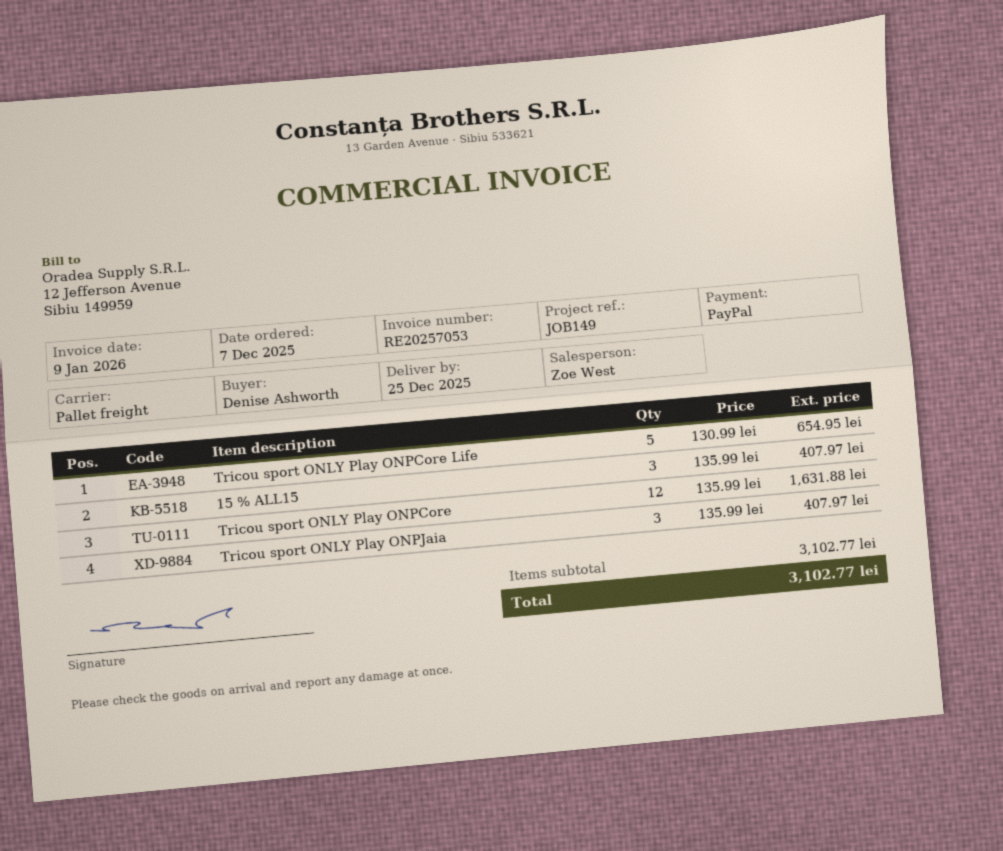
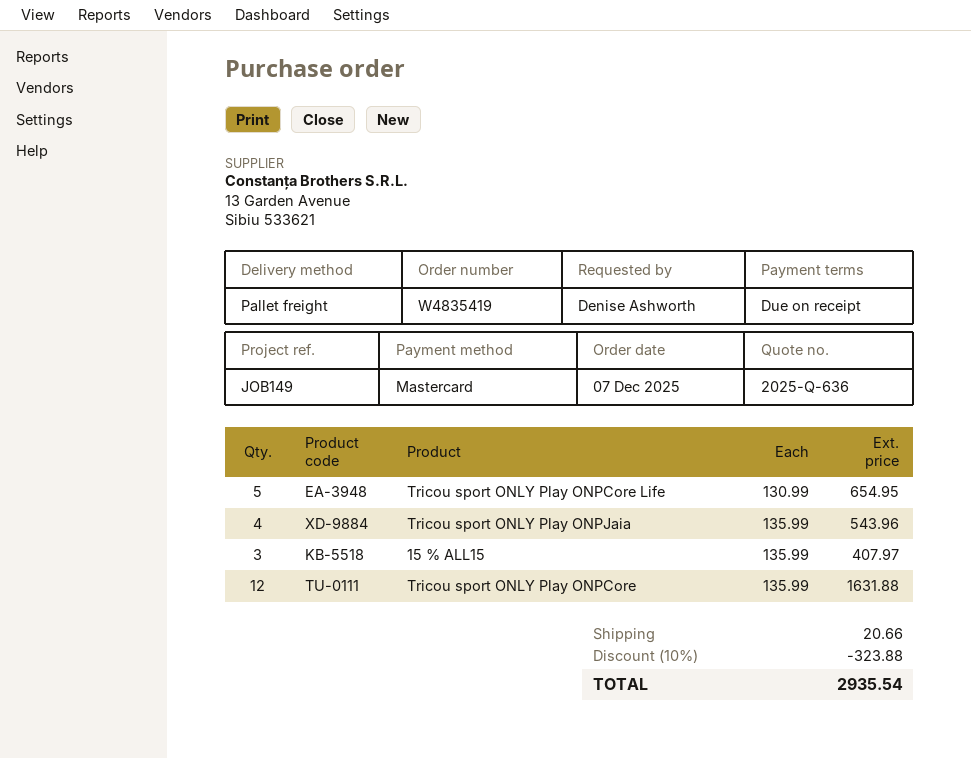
payment method: PayPal -> Mastercard
Tricou sport ONLY Play ONPJaia: 3 x 135.99 = 407.97 -> 4 x 135.99 = 543.96
discount: none -> 10% = 323.88
shipping: none -> 20.66
total: 3102.77 -> 2935.54

